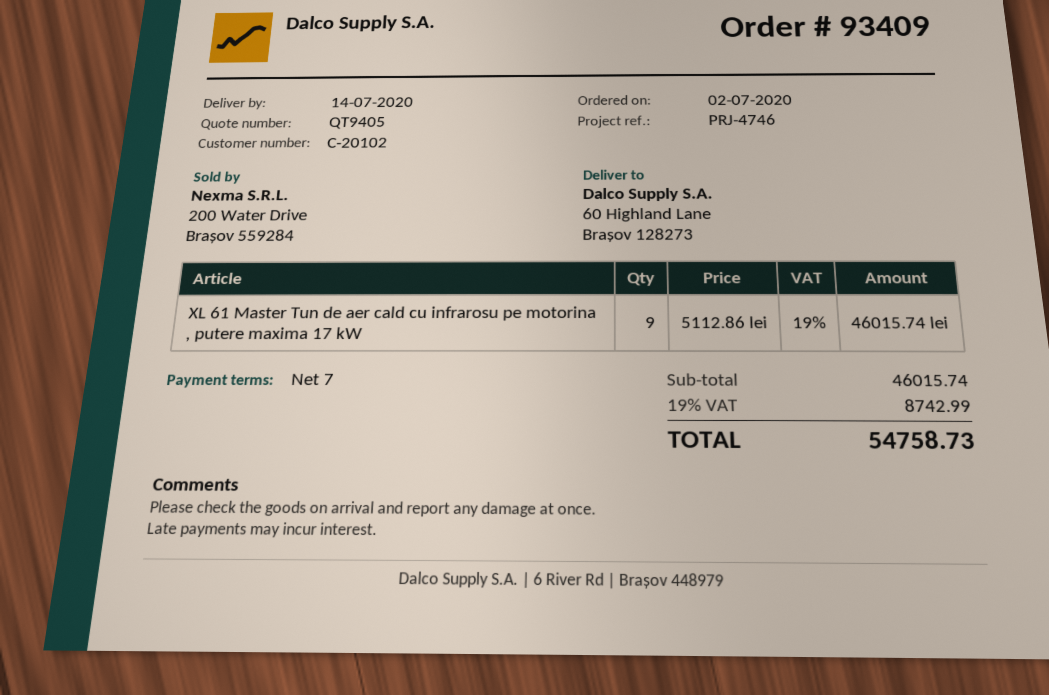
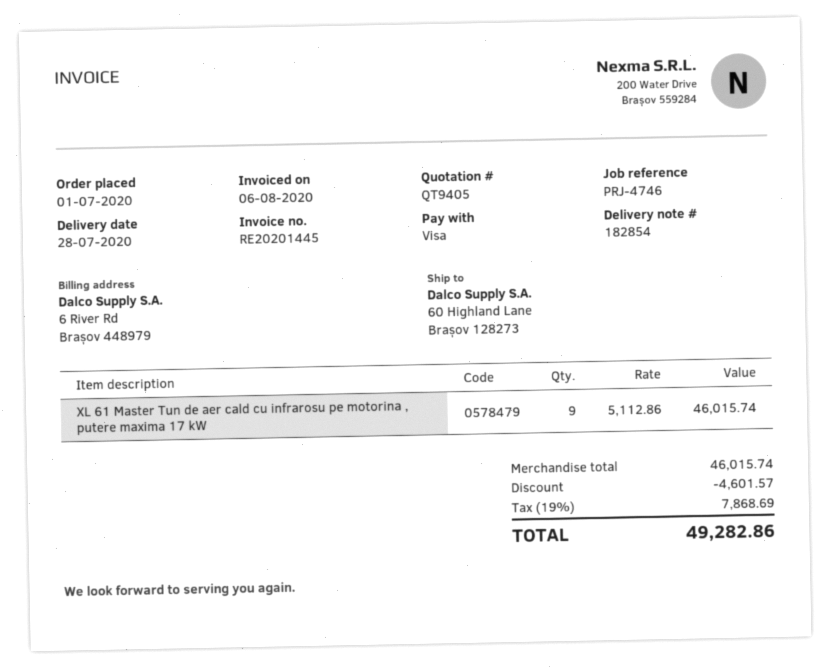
order date: 2020-07-02 -> 2020-07-01
delivery date: 2020-07-14 -> 2020-07-28
discount: none -> 4601.57
tax: 19% = 8742.99 -> 19% = 7868.69
total: 54758.73 -> 49282.86

